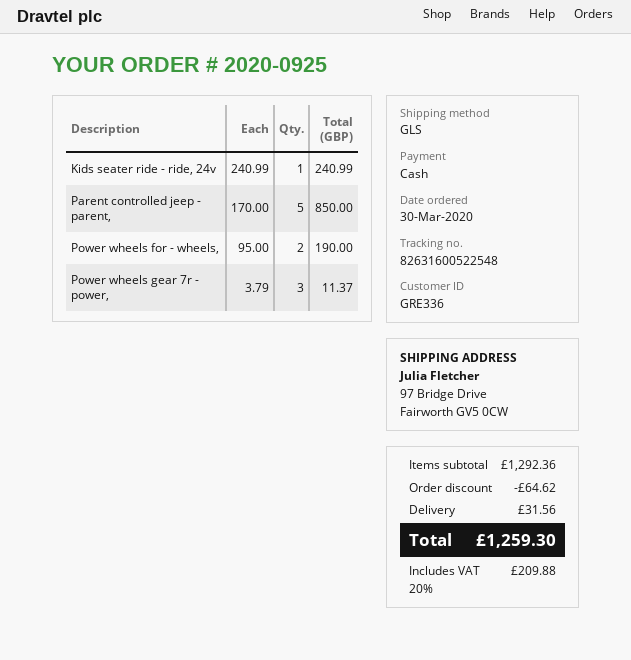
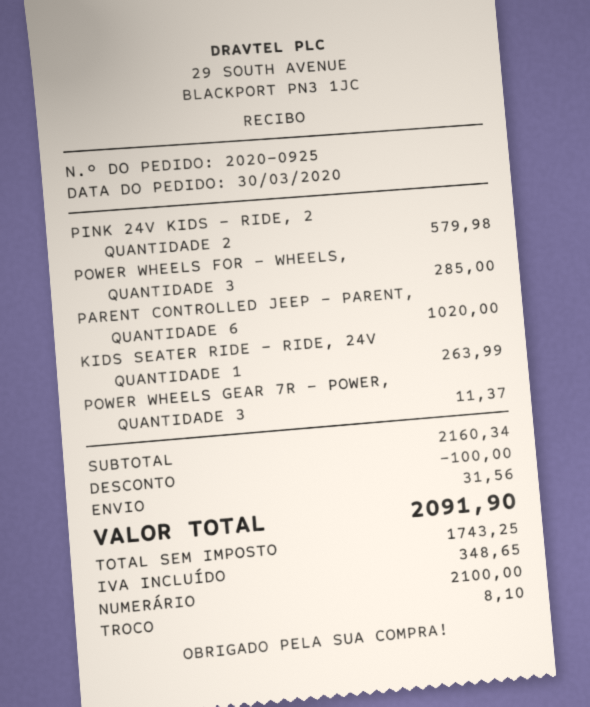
Kids seater ride - ride, 24v: 1 for 240.99 -> 1 for 263.99
Parent controlled jeep - parent,: 5 for 850.00 -> 6 for 1020.00
Power wheels for - wheels,: 2 for 190.00 -> 3 for 285.00
PINK 24V KIDS - RIDE, 2: none -> 2 for 579.98
subtotal: 1292.36 -> 2160.34
discount: 64.62 -> 100.00
tax: 209.88 -> 348.65
total: 1259.30 -> 2091.90

